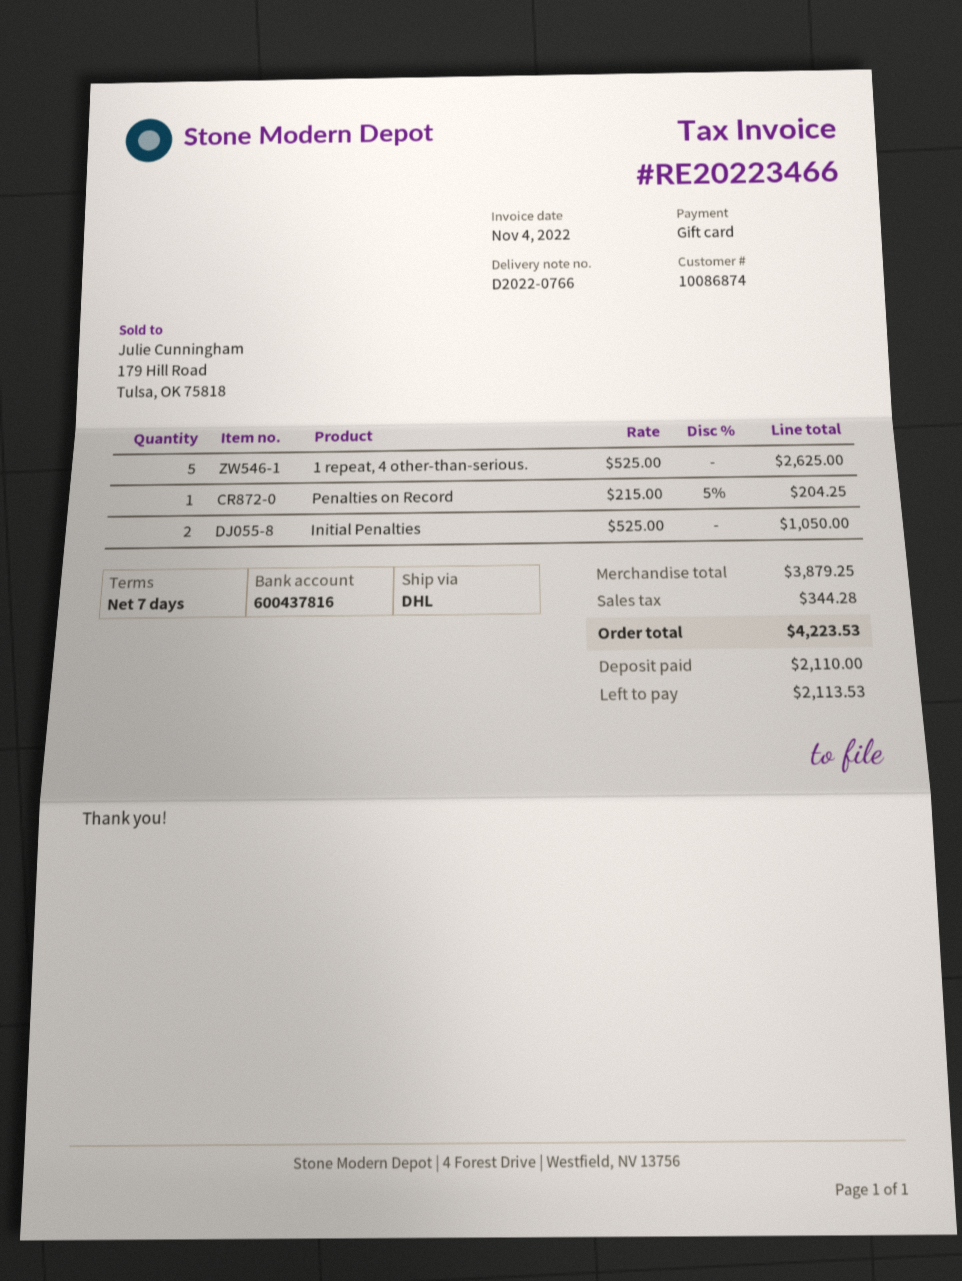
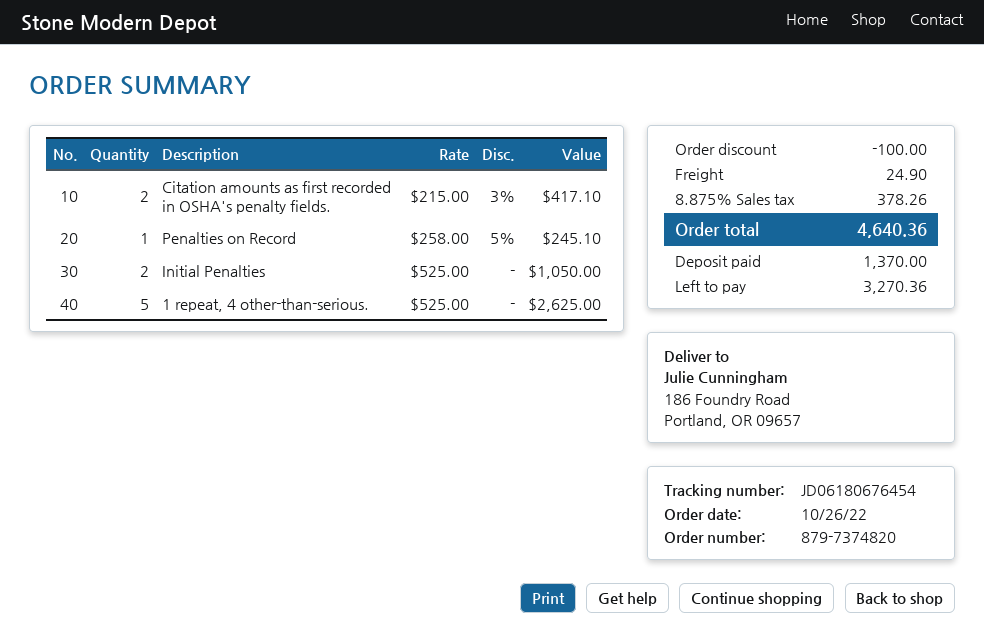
Penalties on Record: 1 x 215.00 - 5% = 204.25 -> 1 x 258.00 - 5% = 245.10
Citation amounts as first recorded in OSHA's penalty fields.: none -> 2 x 215.00 - 3% = 417.10
discount: none -> 100.00
shipping: none -> 24.90
tax: 344.28 -> 378.26
total: 4223.53 -> 4640.36
deposit: 2110.00 -> 1370.00
balance: 2113.53 -> 3270.36

